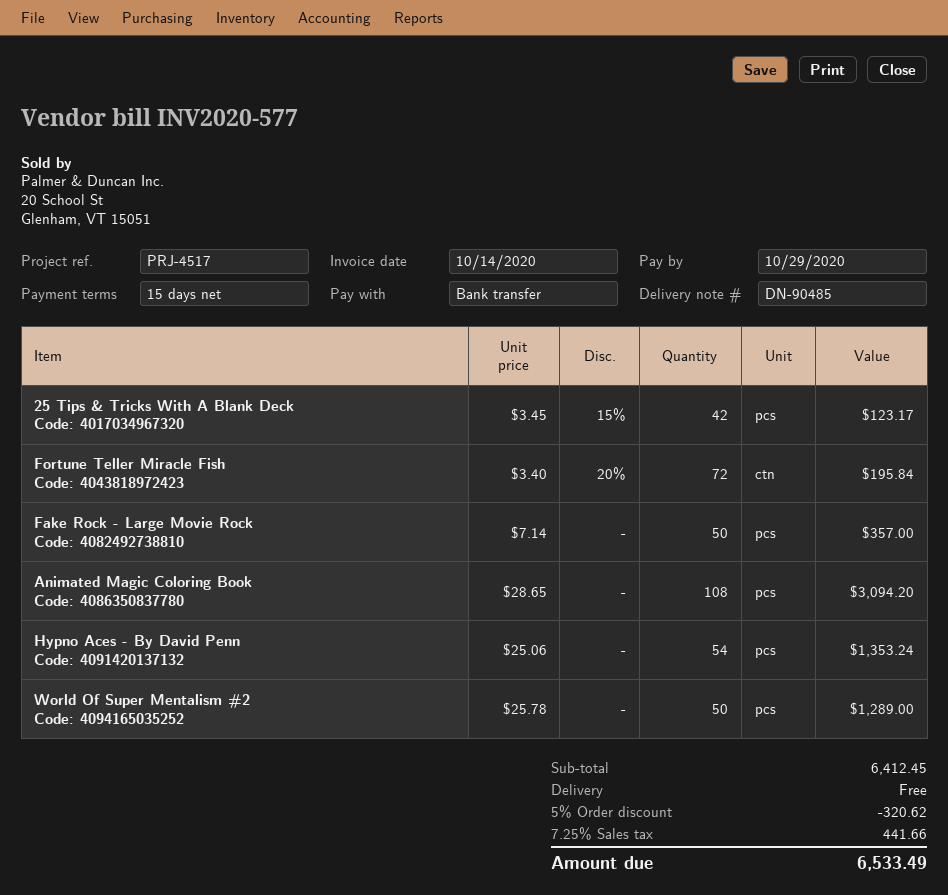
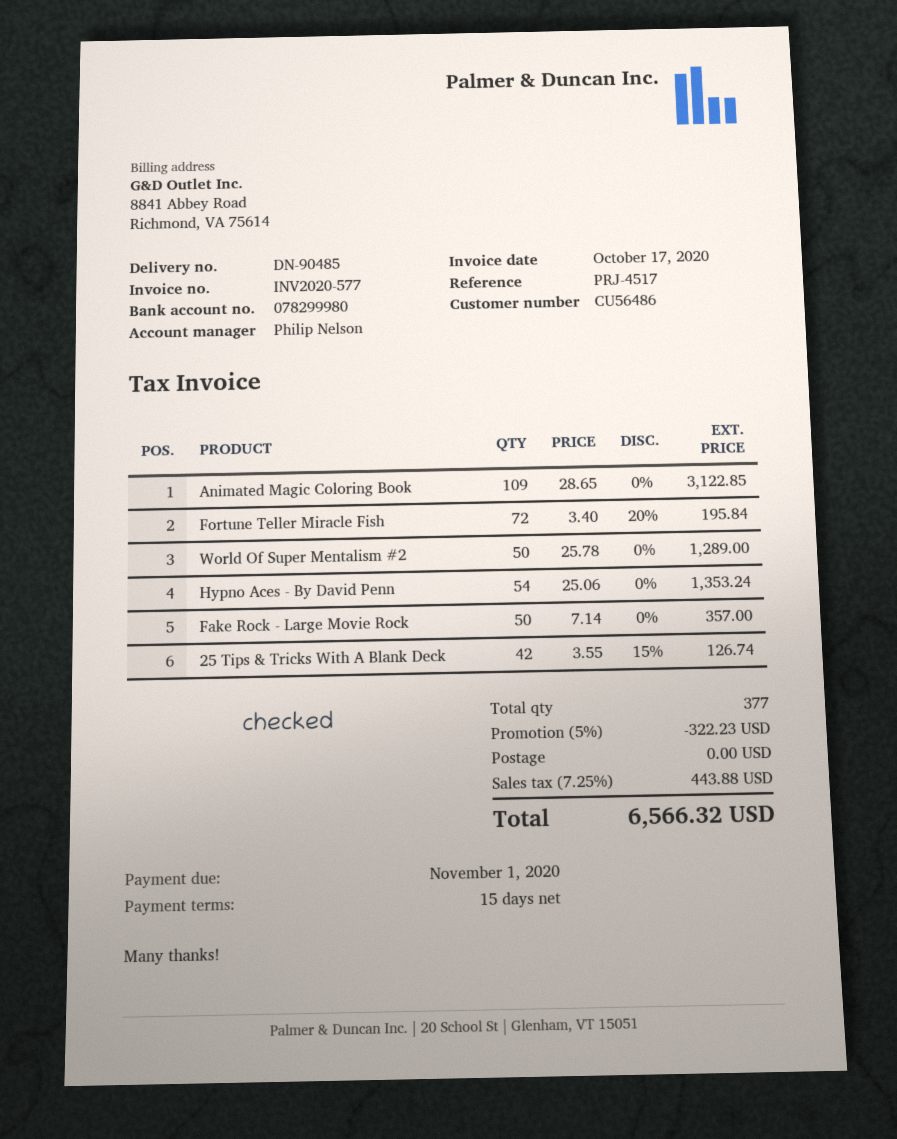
invoice date: 2020-10-14 -> 2020-10-17
due date: 2020-10-29 -> 2020-11-01
25 Tips & Tricks With A Blank Deck: 42 x 3.45 - 15% = 123.17 -> 42 x 3.55 - 15% = 126.74
Animated Magic Coloring Book: 108 x 28.65 = 3094.20 -> 109 x 28.65 = 3122.85
discount: 5% = 320.62 -> 5% = 322.23
tax: 7.25% = 441.66 -> 7.25% = 443.88
total: 6533.49 -> 6566.32

